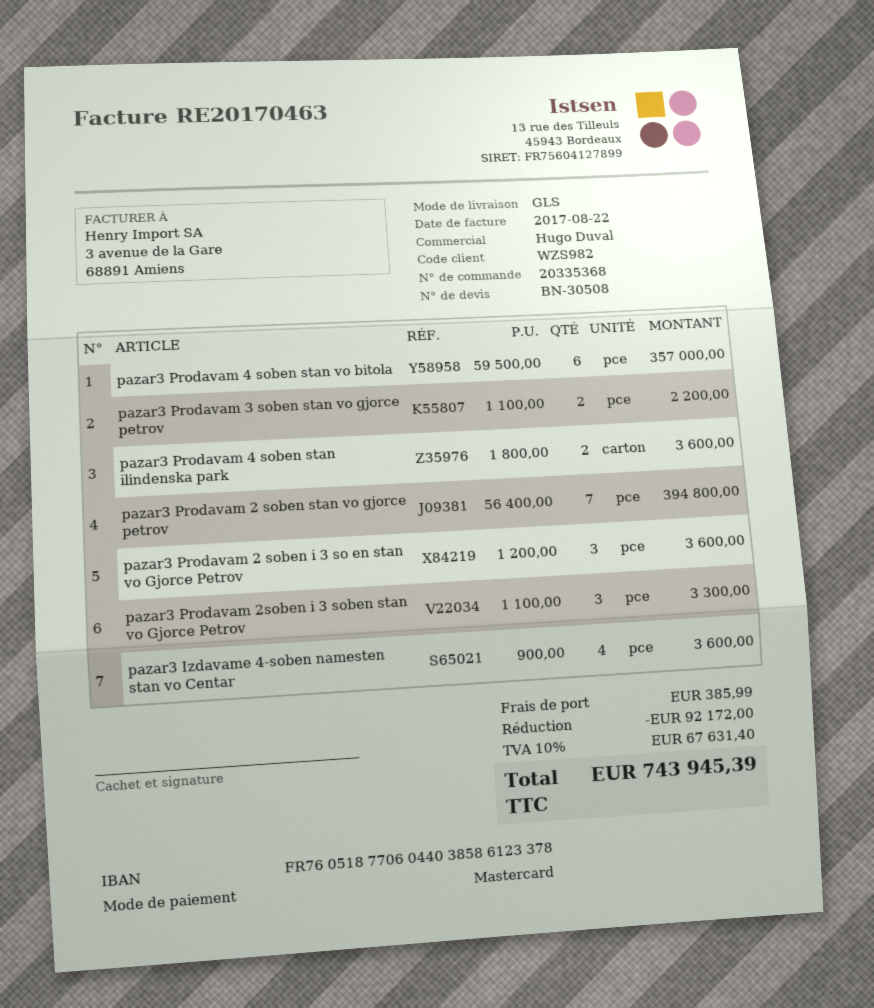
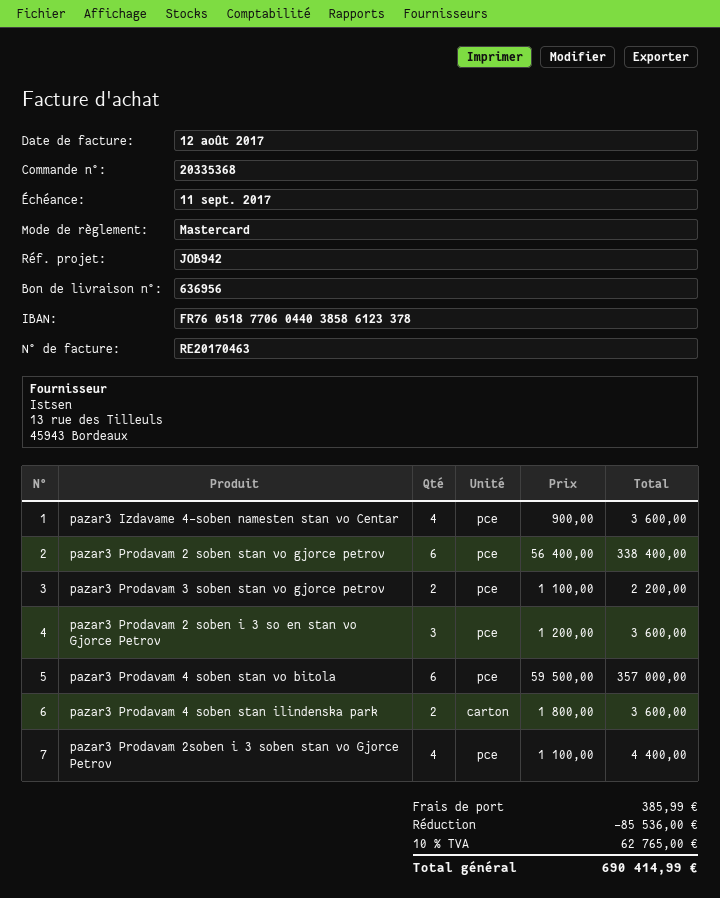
invoice date: 2017-08-22 -> 2017-08-12
pazar3 Prodavam 2 soben stan vo gjorce petrov: 7 x 56400.00 = 394800.00 -> 6 x 56400.00 = 338400.00
pazar3 Prodavam 2soben i 3 soben stan vo Gjorce Petrov: 3 x 1100.00 = 3300.00 -> 4 x 1100.00 = 4400.00
discount: 92172.00 -> 85536.00
tax: 10% = 67631.40 -> 10% = 62765.00
total: 743945.39 -> 690414.99

